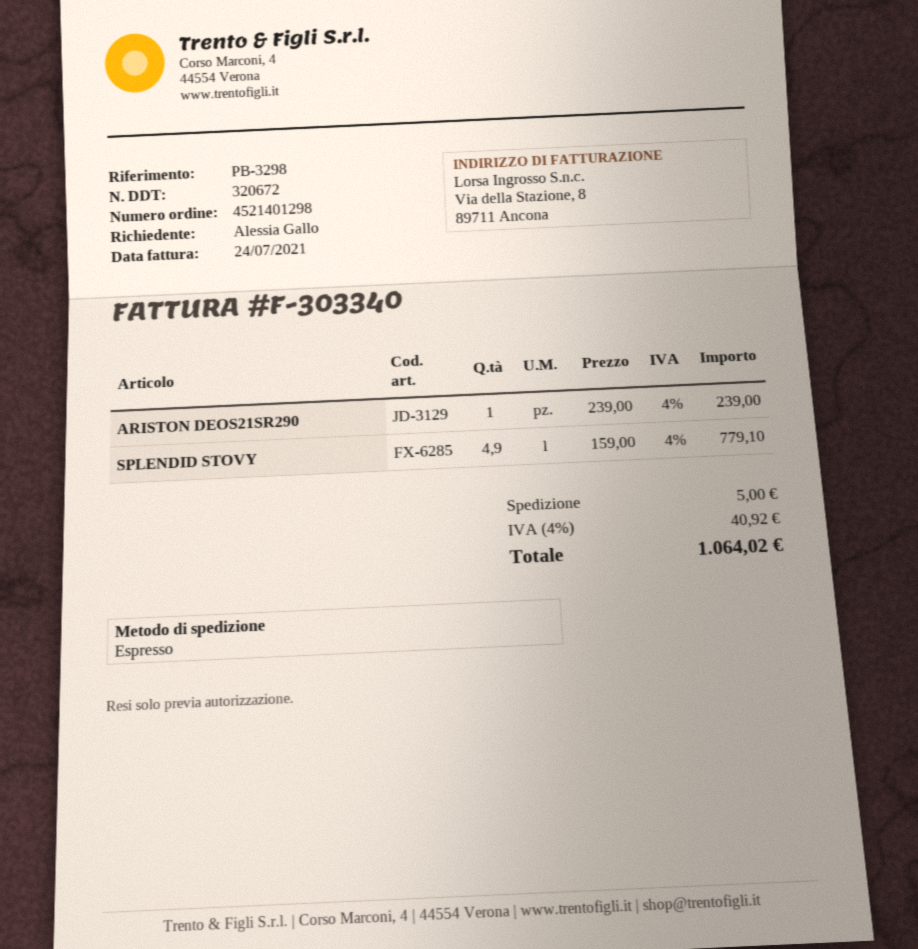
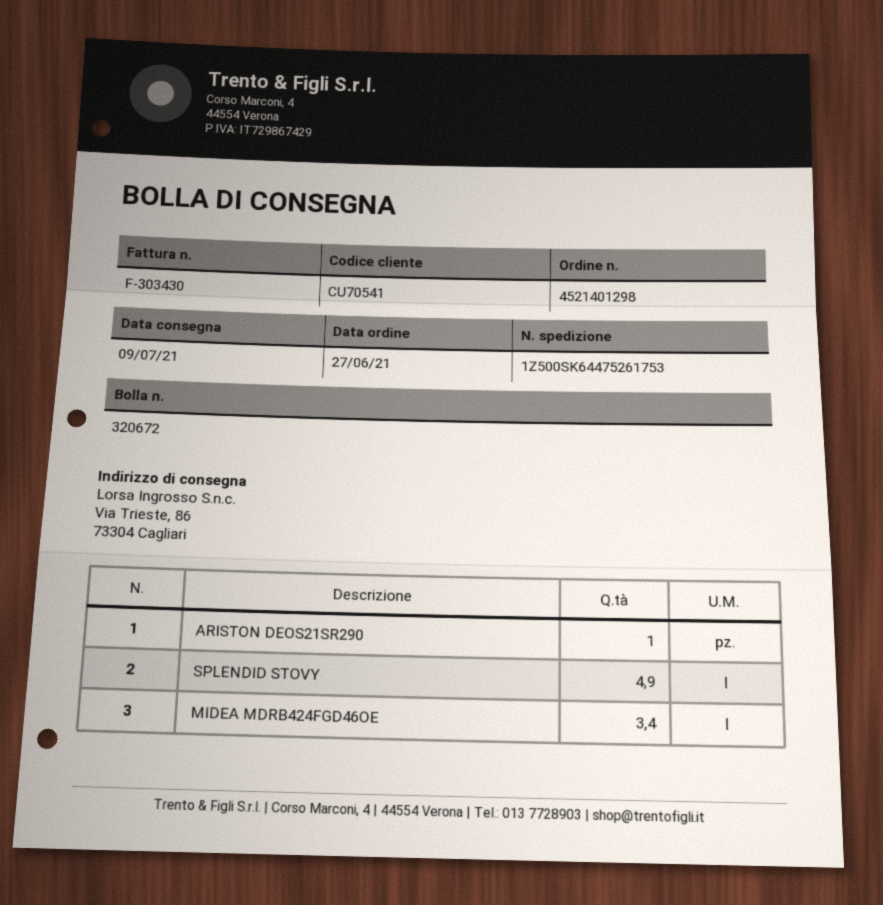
invoice number: F-303340 -> F-303430
MIDEA MDRB424FGD46OE: none -> 3.4

